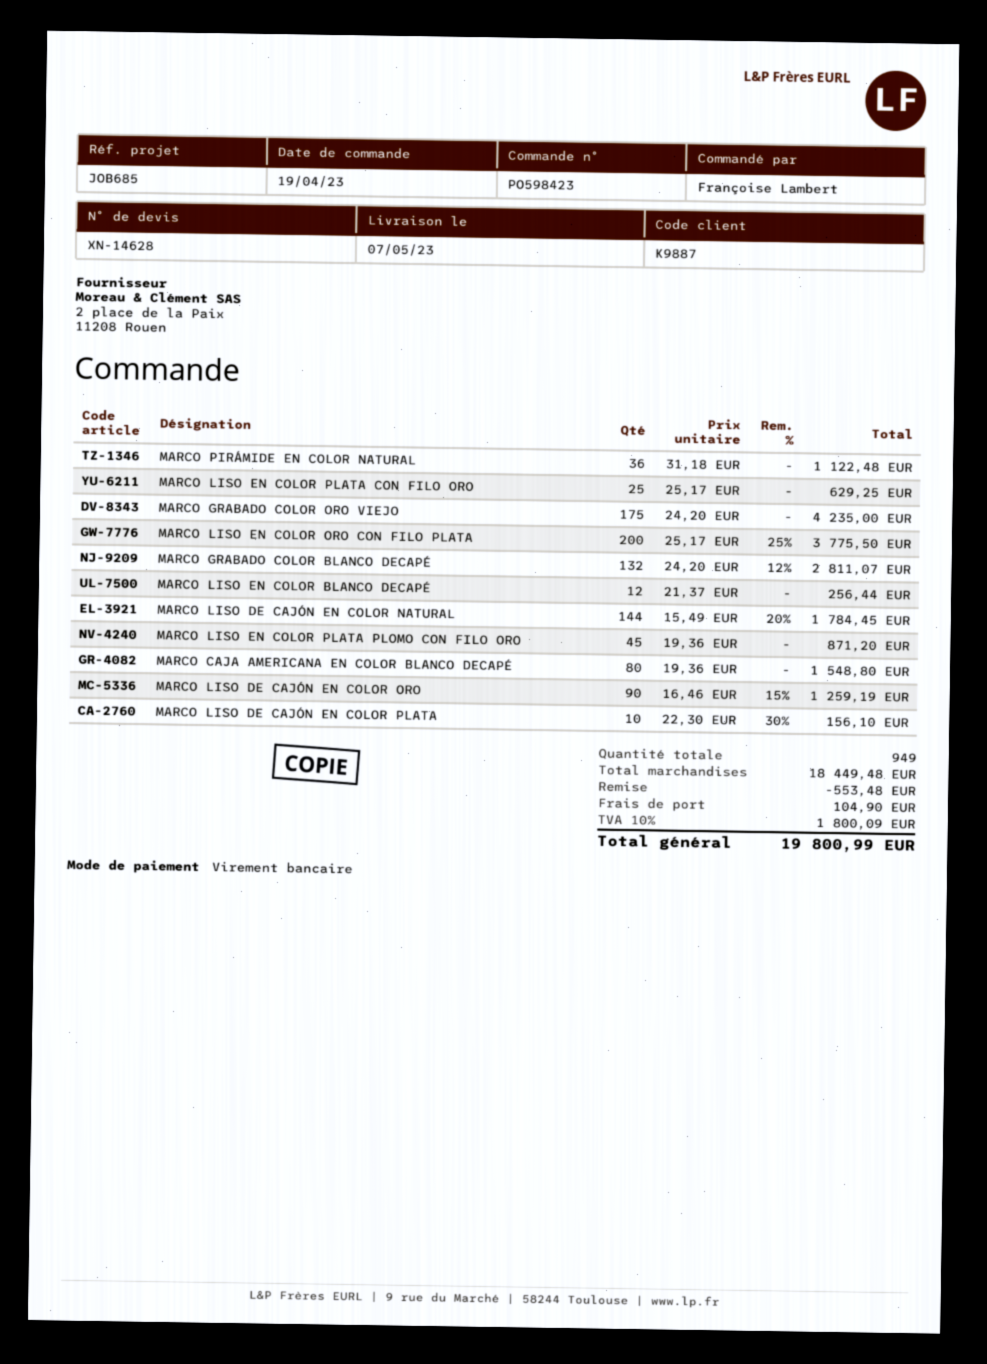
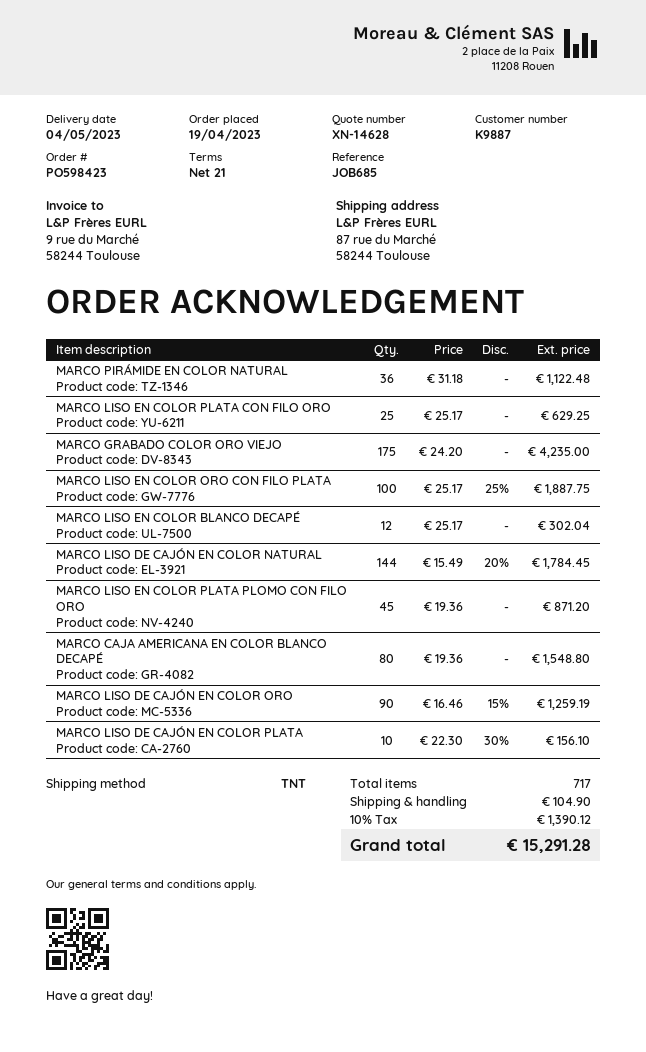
delivery date: 2023-05-07 -> 2023-05-04
MARCO LISO EN COLOR ORO CON FILO PLATA: 200 x 25.17 - 25% = 3775.50 -> 100 x 25.17 - 25% = 1887.75
MARCO GRABADO COLOR BLANCO DECAPÉ: 132 x 24.20 - 12% = 2811.07 -> none
MARCO LISO EN COLOR BLANCO DECAPÉ: 12 x 21.37 = 256.44 -> 12 x 25.17 = 302.04
total quantity: 949 -> 717
discount: 553.48 -> none
tax: 10% = 1800.09 -> 10% = 1390.12
total: 19800.99 -> 15291.28

